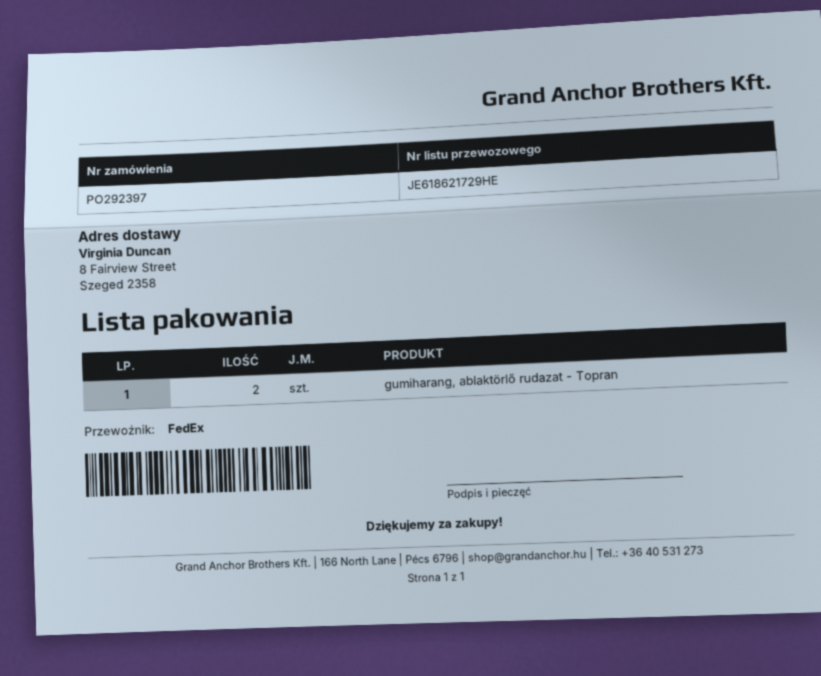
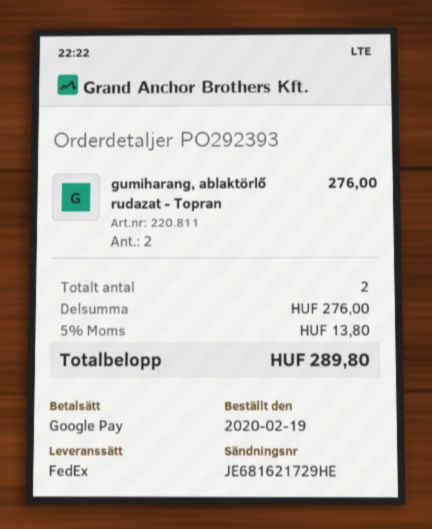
order number: PO292397 -> PO292393
tracking number: JE618621729HE -> JE681621729HE

